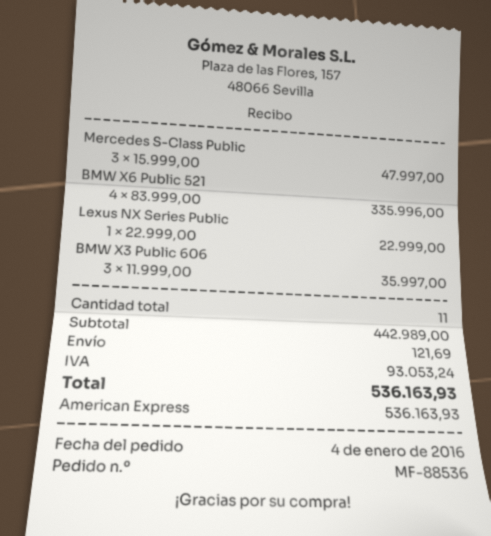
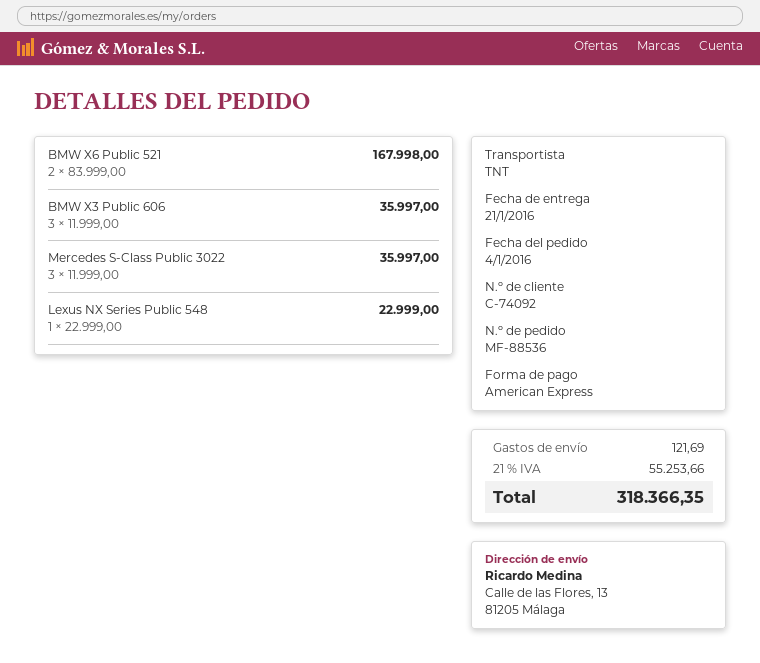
Mercedes S-Class Public: 3 x 15999.00 = 47997.00 -> 3 x 11999.00 = 35997.00
BMW X6 Public 521: 4 x 83999.00 = 335996.00 -> 2 x 83999.00 = 167998.00
tax: 93053.24 -> 55253.66
total: 536163.93 -> 318366.35

